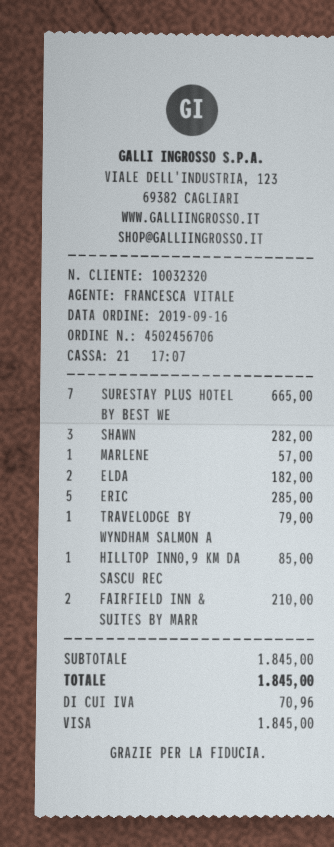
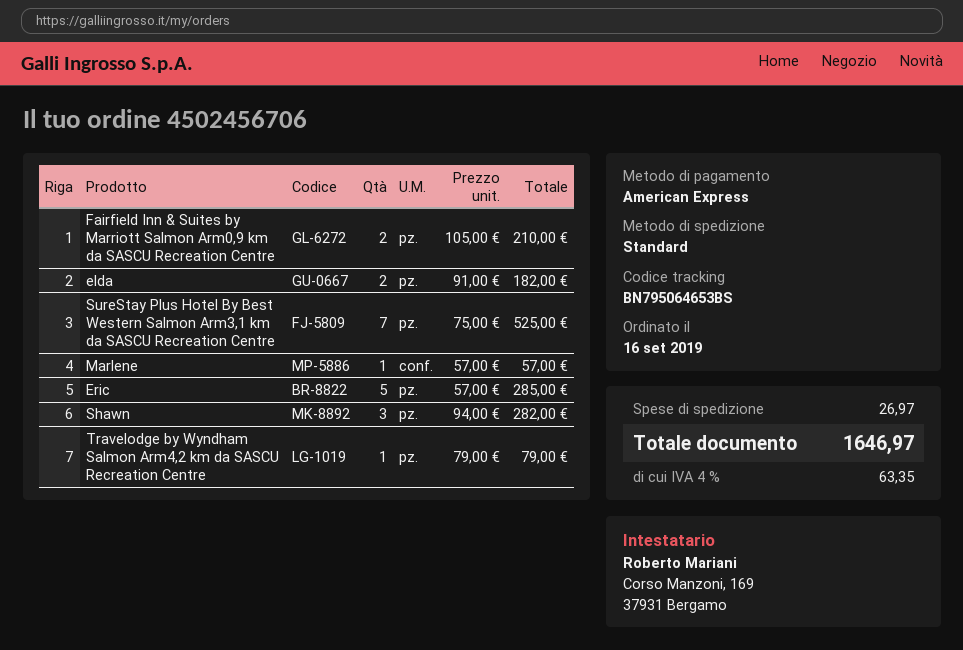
payment method: Visa -> American Express
SURESTAY PLUS HOTEL BY BEST WE: 7 for 665.00 -> 7 for 525.00
HILLTOP INN0,9 KM DA SASCU REC: 1 for 85.00 -> none
shipping: none -> 26.97
tax: 70.96 -> 63.35
total: 1845.00 -> 1646.97

